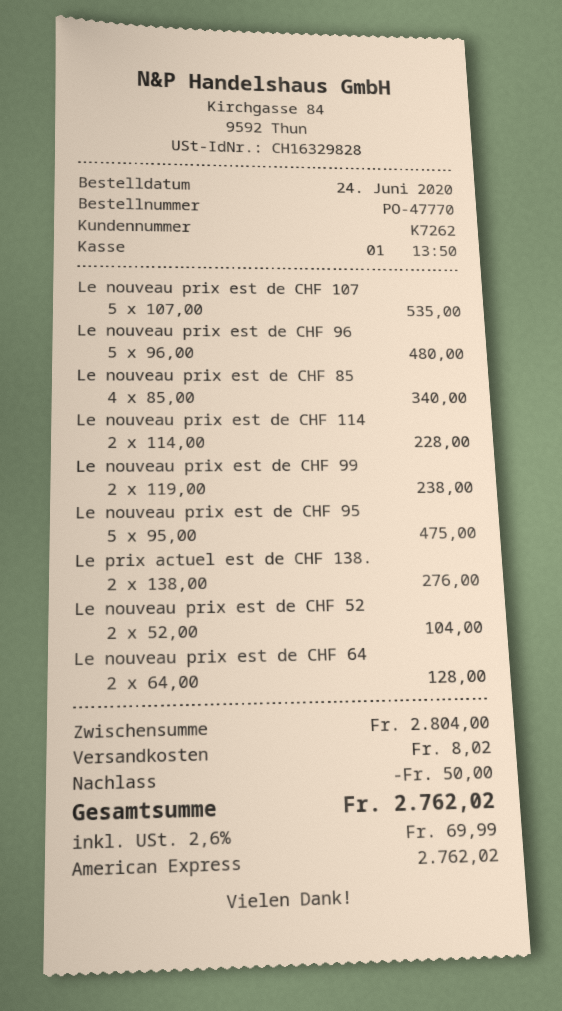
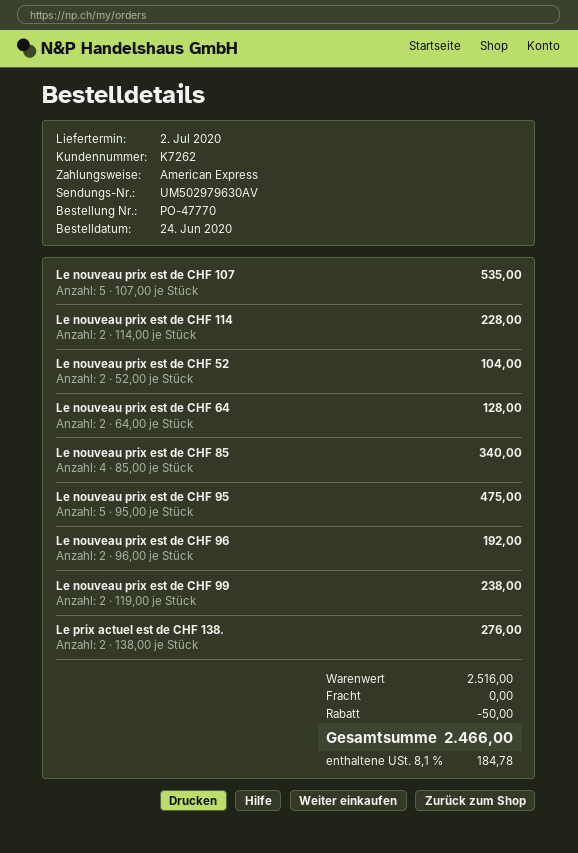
Le nouveau prix est de CHF 96: 5 x 96.00 = 480.00 -> 2 x 96.00 = 192.00
subtotal: 2804.00 -> 2516.00
shipping: 8.02 -> 0.00
tax: 2.6% = 69.99 -> 8.1% = 184.78
total: 2762.02 -> 2466.00

